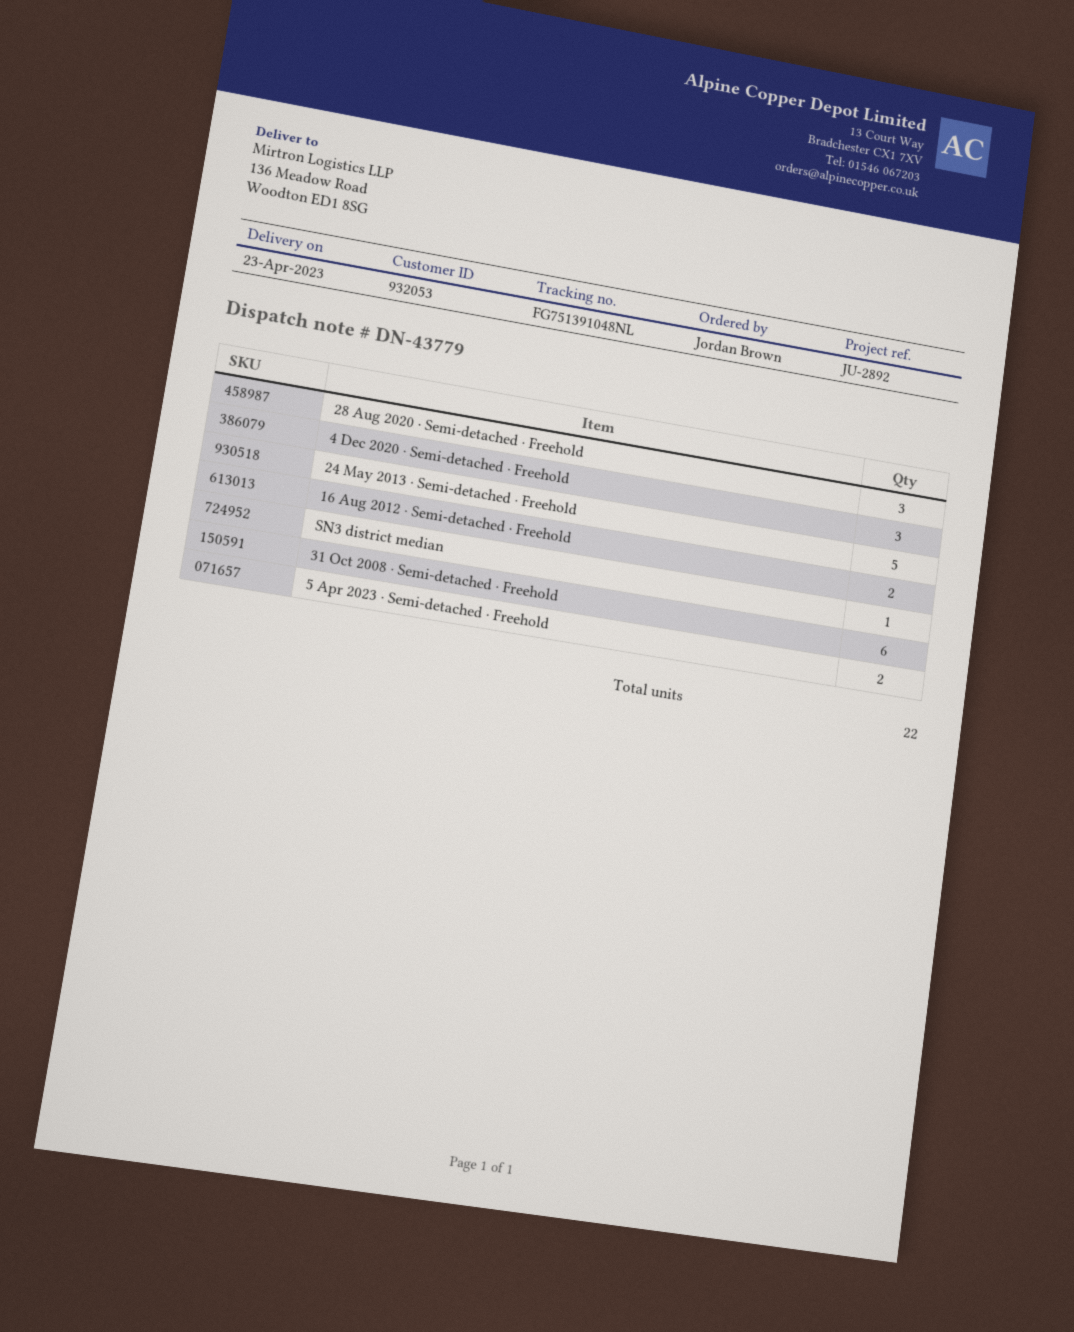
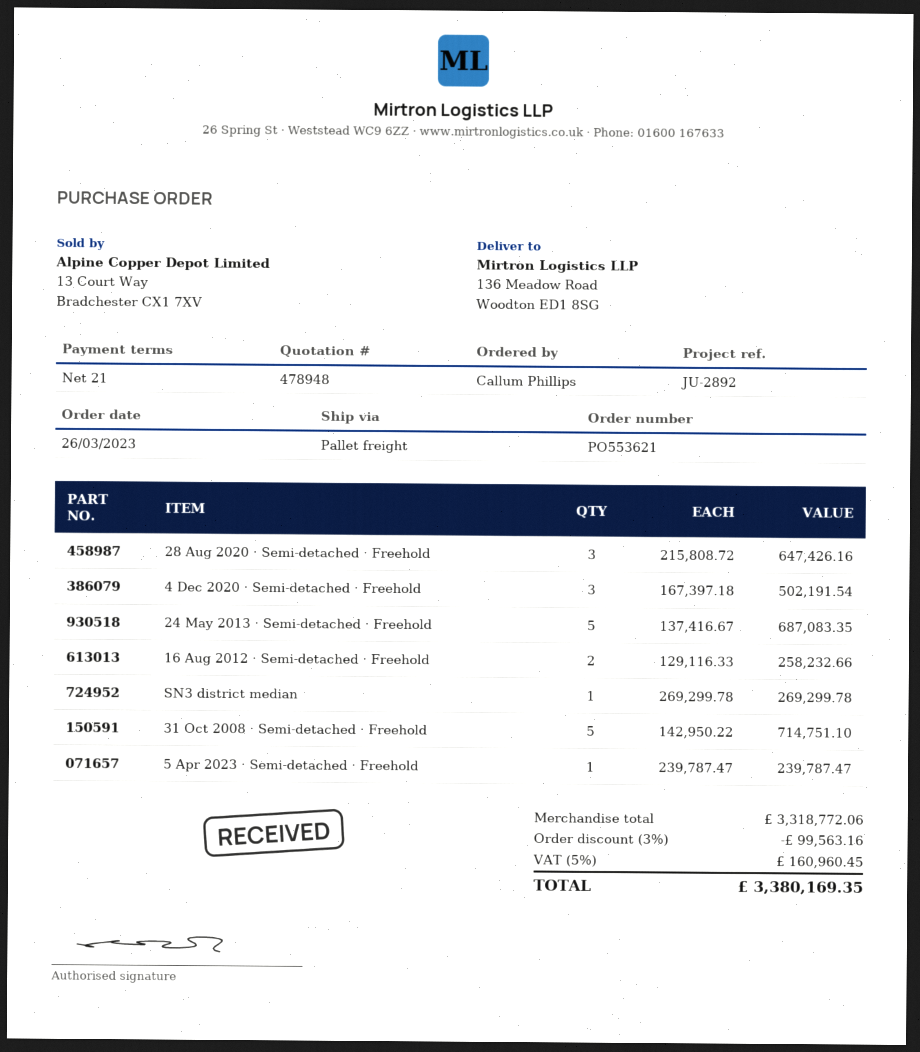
ordered by: Jordan Brown -> Callum Phillips
31 Oct 2008 · Semi-detached · Freehold: 6 -> 5
5 Apr 2023 · Semi-detached · Freehold: 2 -> 1

